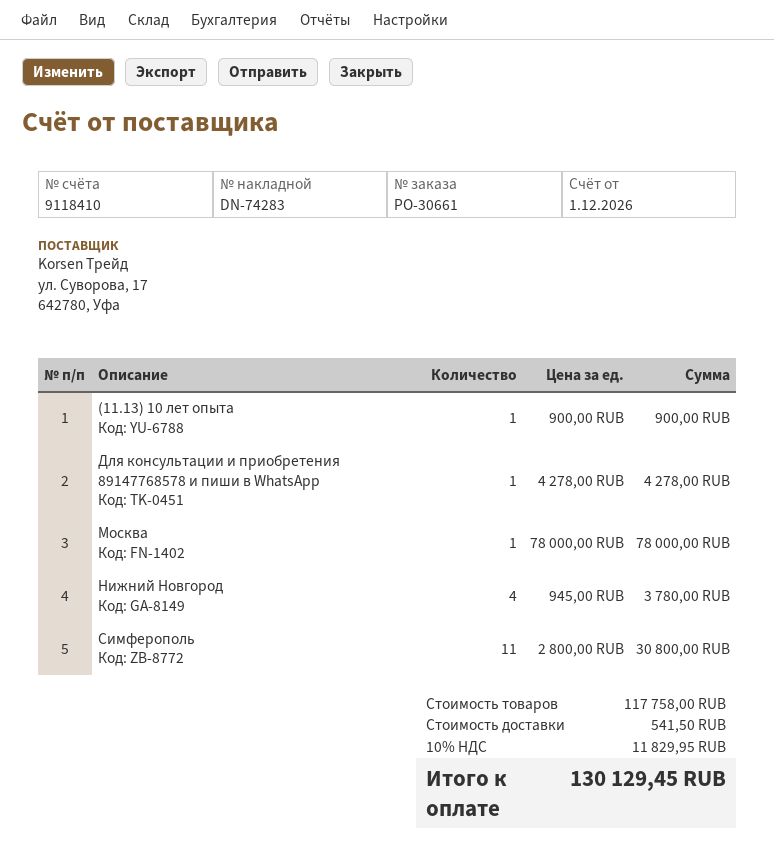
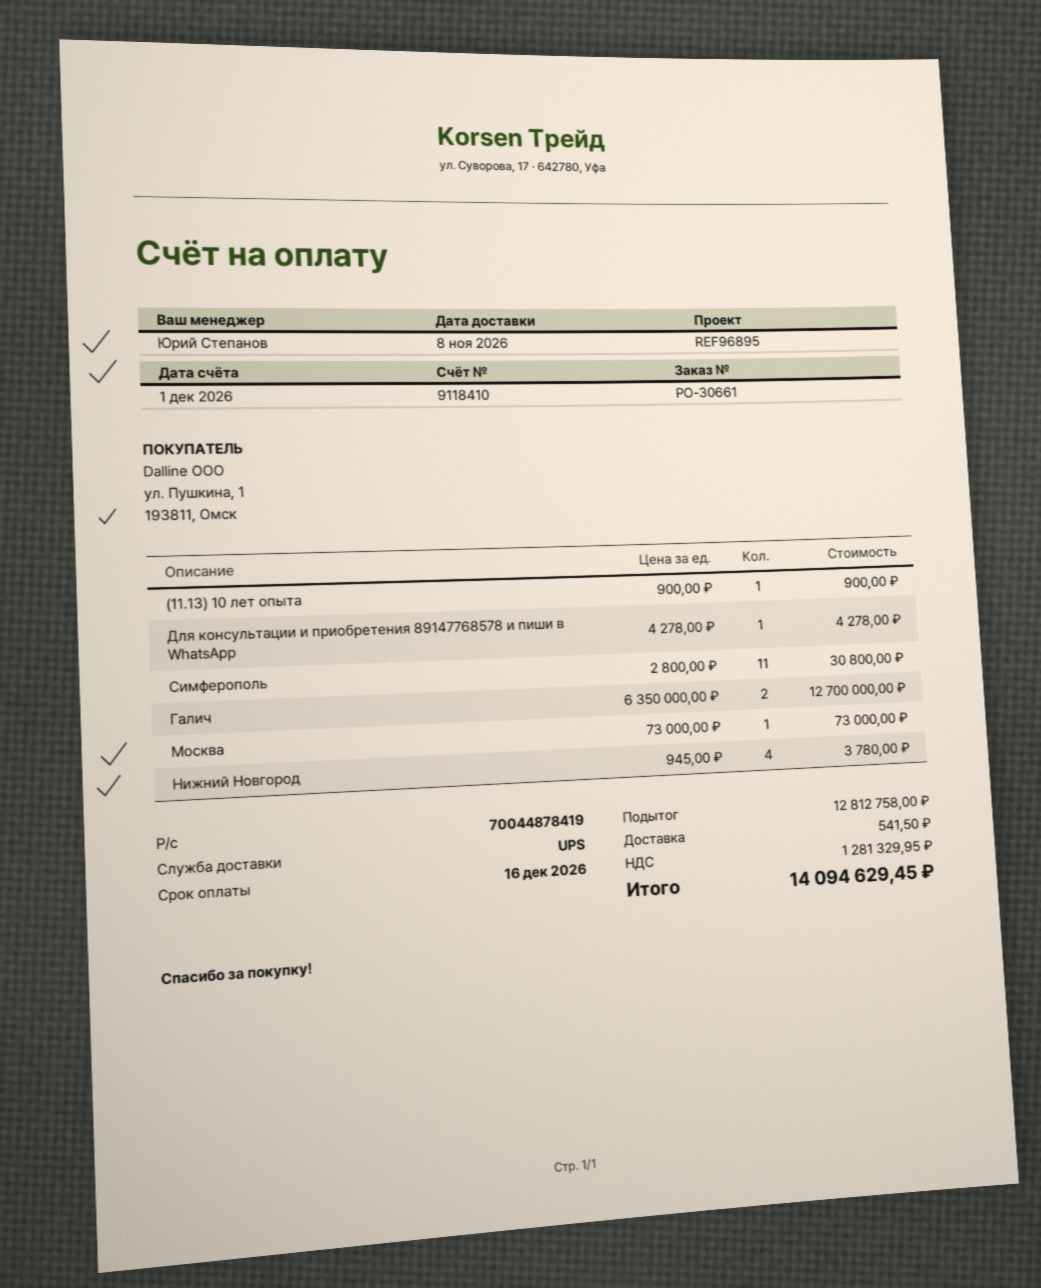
Москва: 1 x 78000.00 = 78000.00 -> 1 x 73000.00 = 73000.00
Галич: none -> 2 x 6350000.00 = 12700000.00
subtotal: 117758.00 -> 12812758.00
tax: 11829.95 -> 1281329.95
total: 130129.45 -> 14094629.45

